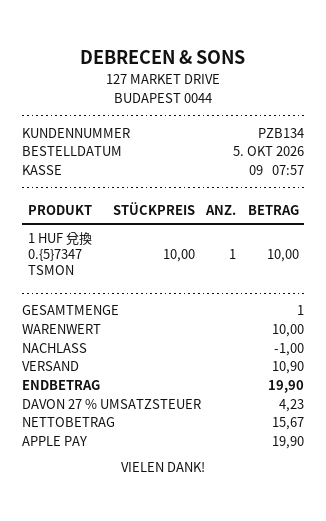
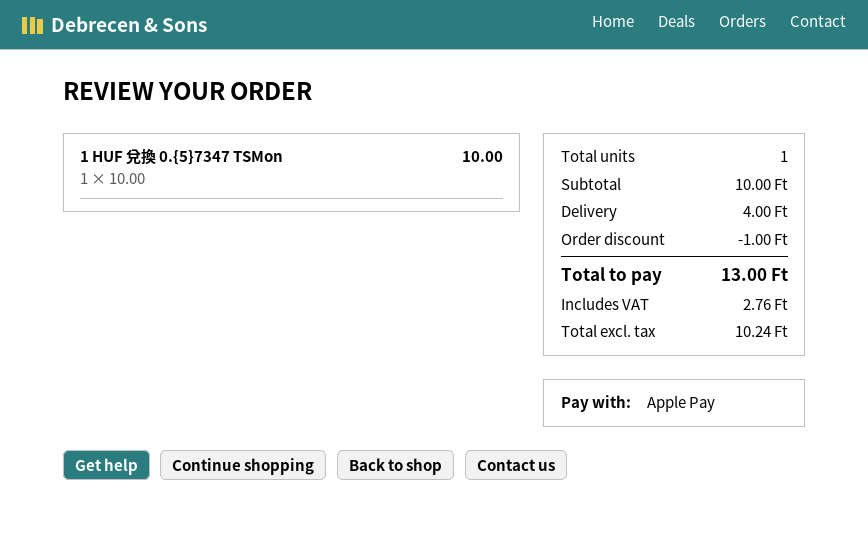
shipping: 10.90 -> 4.00
net: 15.67 -> 10.24
tax: 4.23 -> 2.76
total: 19.90 -> 13.00

